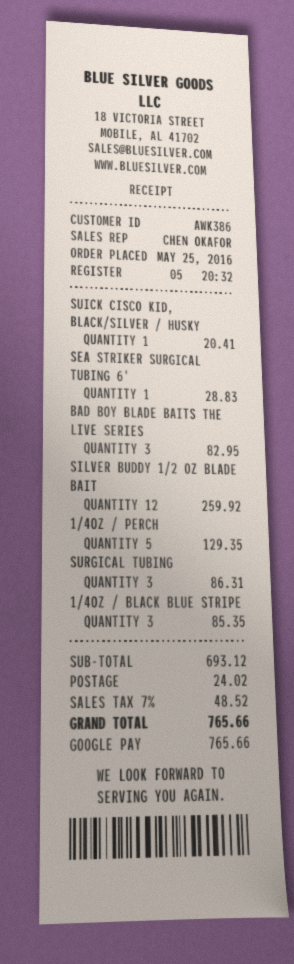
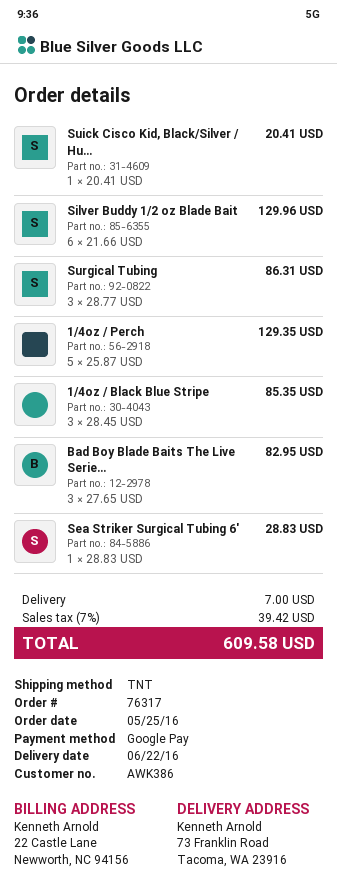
SILVER BUDDY 1/2 OZ BLADE BAIT: 12 for 259.92 -> 6 for 129.96
shipping: 24.02 -> 7.00
tax: 7% = 48.52 -> 7% = 39.42
total: 765.66 -> 609.58

